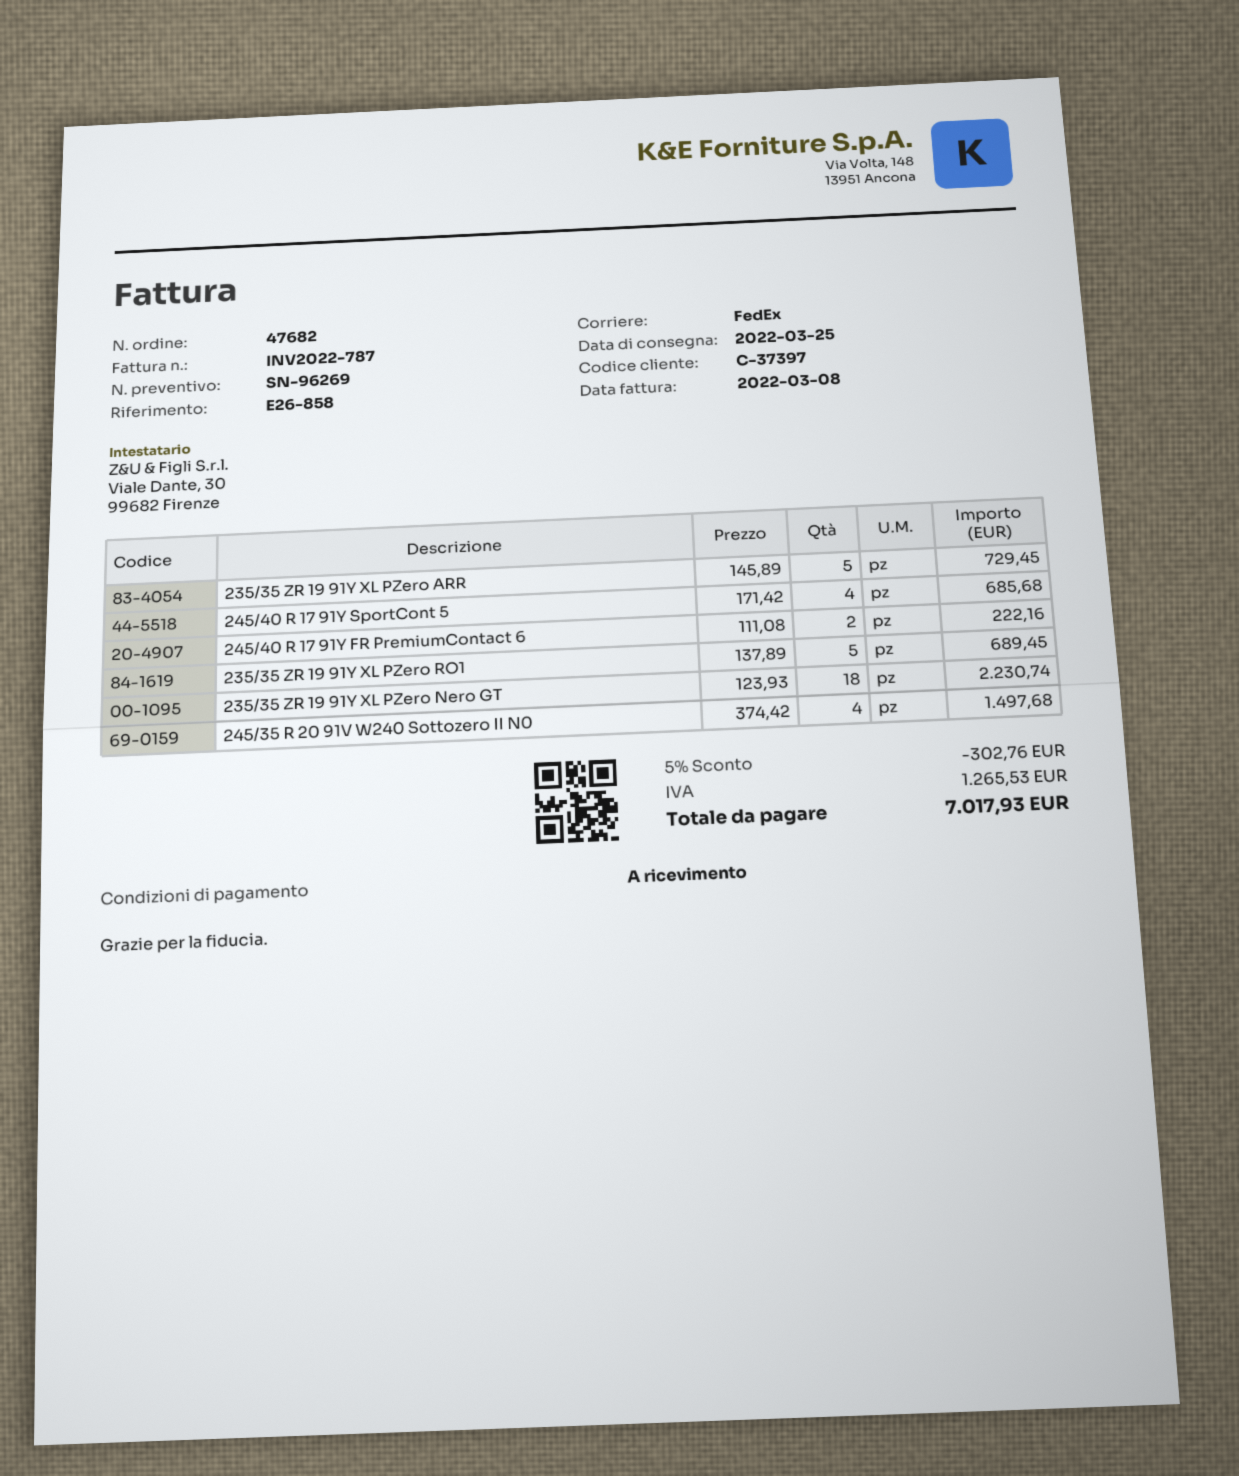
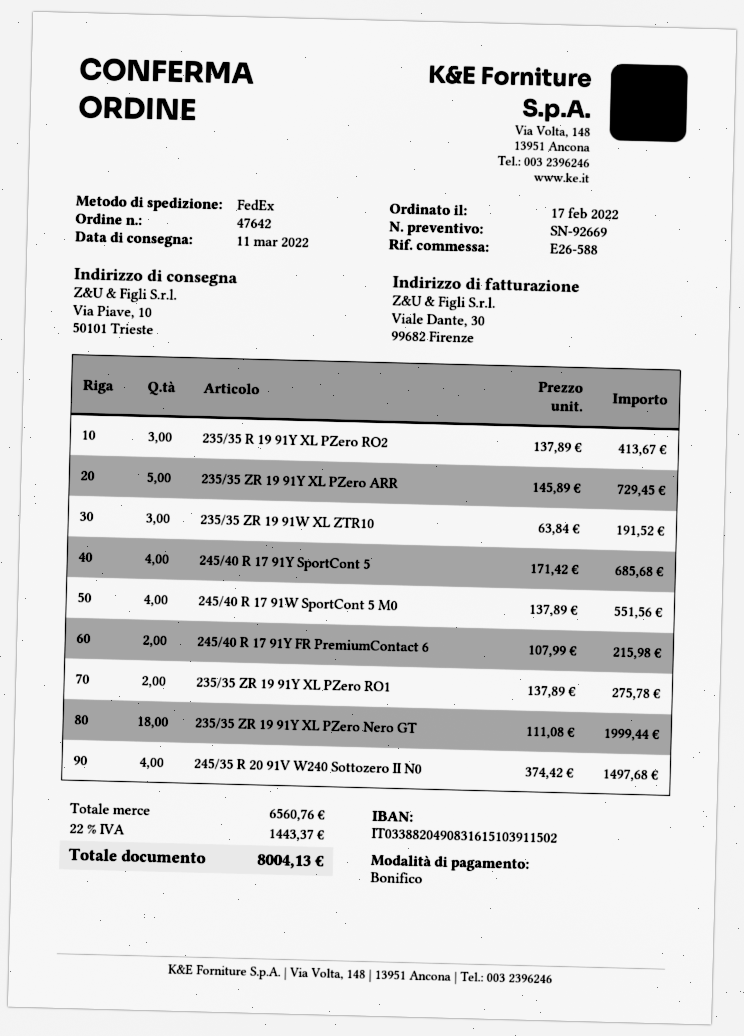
quote number: SN-96269 -> SN-92669
order number: 47682 -> 47642
delivery date: 2022-03-25 -> 2022-03-11
reference: E26-858 -> E26-588
245/40 R 17 91Y FR PremiumContact 6: 2 x 111.08 = 222.16 -> 2 x 107.99 = 215.98
235/35 ZR 19 91Y XL PZero RO1: 5 x 137.89 = 689.45 -> 2 x 137.89 = 275.78
235/35 ZR 19 91Y XL PZero Nero GT: 18 x 123.93 = 2230.74 -> 18 x 111.08 = 1999.44
235/35 R 19 91Y XL PZero RO2: none -> 3 x 137.89 = 413.67
235/35 ZR 19 91W XL ZTR10: none -> 3 x 63.84 = 191.52
245/40 R 17 91W SportCont 5 M0: none -> 4 x 137.89 = 551.56
discount: 5% = 302.76 -> none
tax: 1265.53 -> 1443.37
total: 7017.93 -> 8004.13

